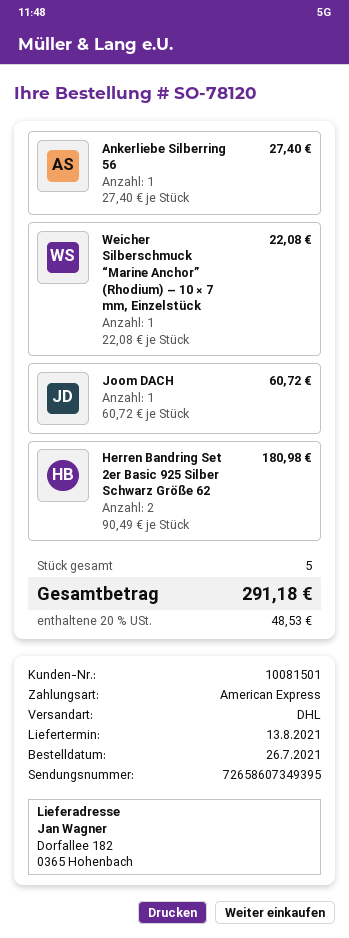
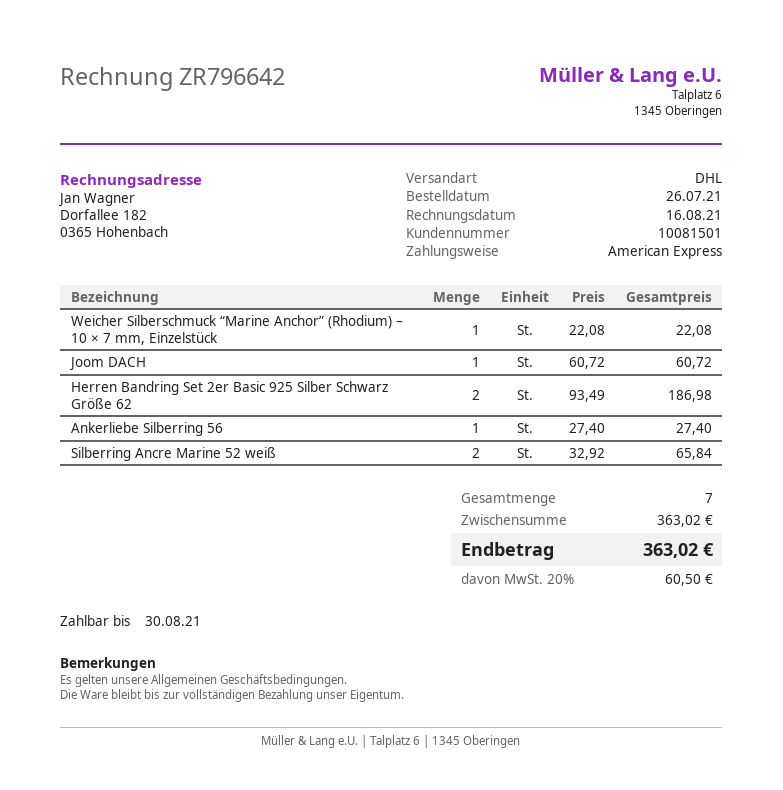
Herren Bandring Set 2er Basic 925 Silber Schwarz Größe 62: 2 x 90.49 = 180.98 -> 2 x 93.49 = 186.98
Silberring Ancre Marine 52 weiß: none -> 2 x 32.92 = 65.84
total quantity: 5 -> 7
tax: 20% = 48.53 -> 20% = 60.50
total: 291.18 -> 363.02

